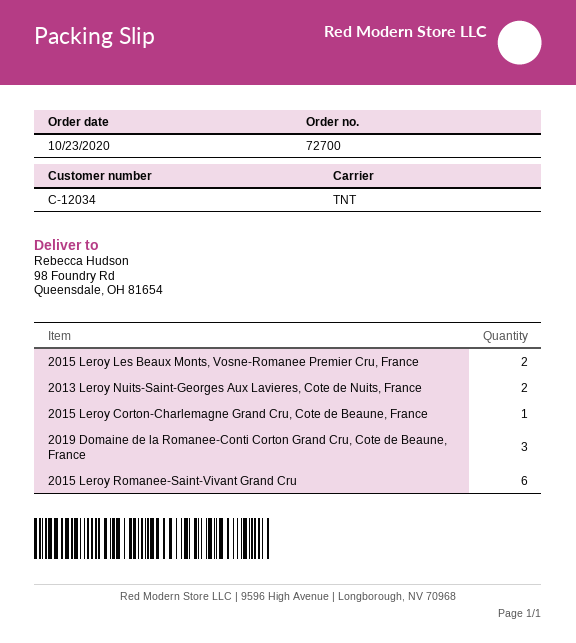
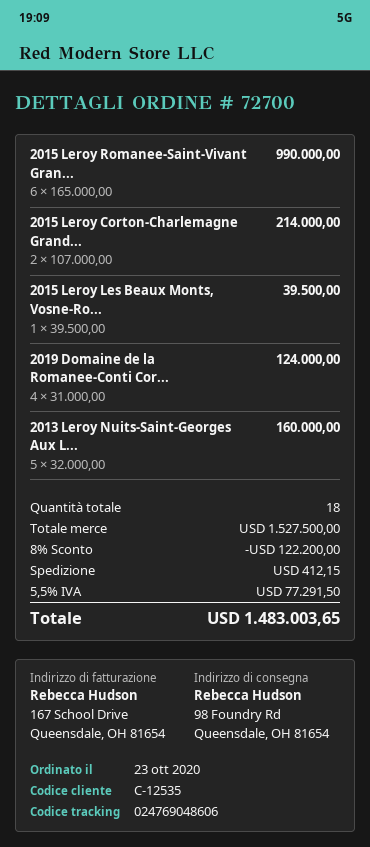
customer number: C-12034 -> C-12535
2015 Leroy Les Beaux Monts, Vosne-Romanee Premier Cru, France: 2 -> 1
2013 Leroy Nuits-Saint-Georges Aux Lavieres, Cote de Nuits, France: 2 -> 5
2015 Leroy Corton-Charlemagne Grand Cru, Cote de Beaune, France: 1 -> 2
2019 Domaine de la Romanee-Conti Corton Grand Cru, Cote de Beaune, France: 3 -> 4

